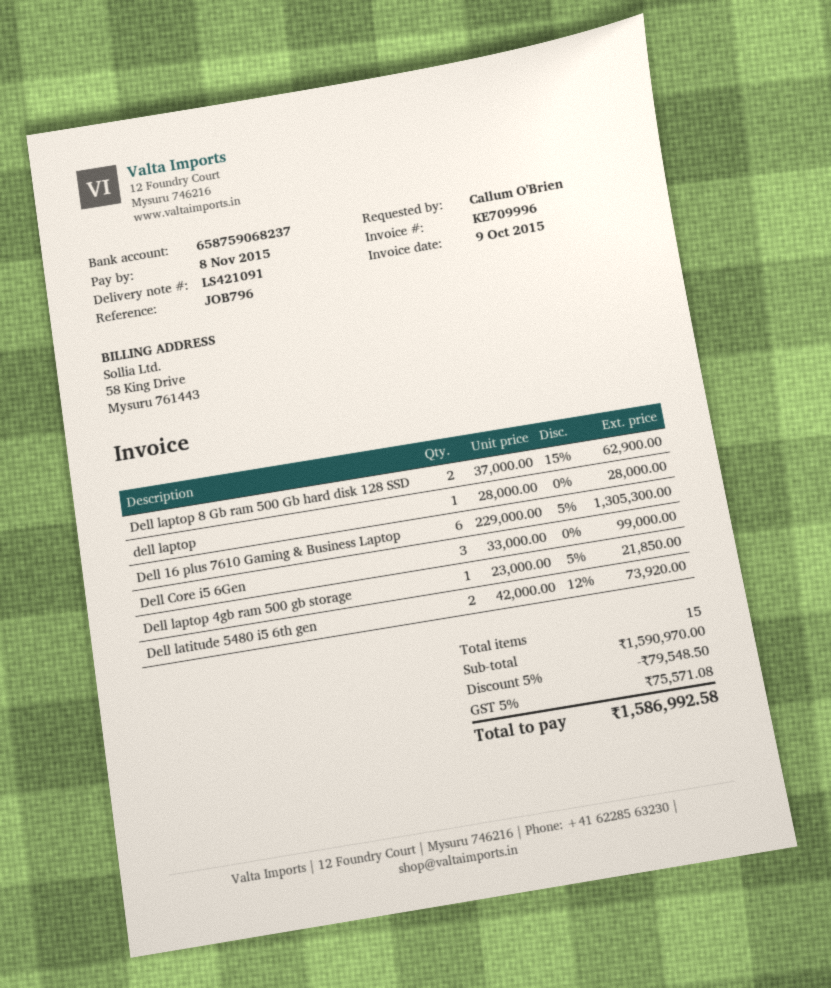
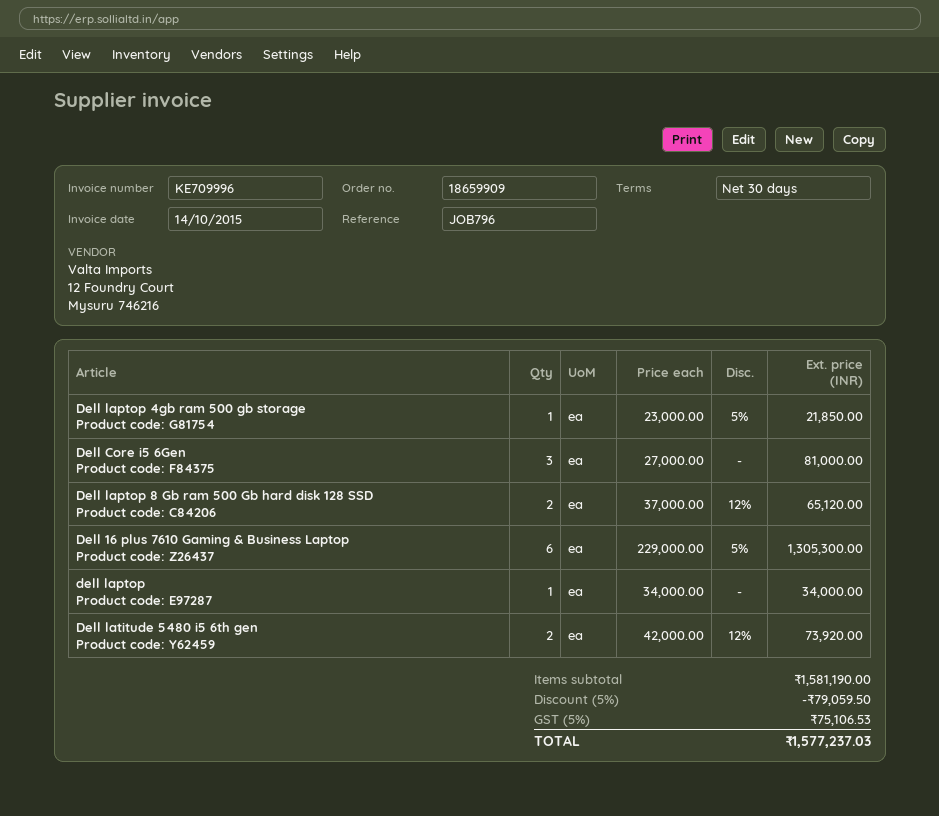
invoice date: 2015-10-09 -> 2015-10-14
Dell laptop 8 Gb ram 500 Gb hard disk 128 SSD: 2 x 37000.00 - 15% = 62900.00 -> 2 x 37000.00 - 12% = 65120.00
dell laptop: 1 x 28000.00 = 28000.00 -> 1 x 34000.00 = 34000.00
Dell Core i5 6Gen: 3 x 33000.00 = 99000.00 -> 3 x 27000.00 = 81000.00
subtotal: 1590970.00 -> 1581190.00
discount: 5% = 79548.50 -> 5% = 79059.50
tax: 5% = 75571.08 -> 5% = 75106.53
total: 1586992.58 -> 1577237.03

